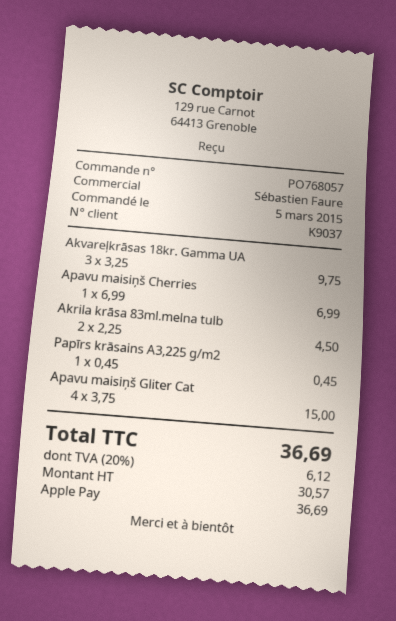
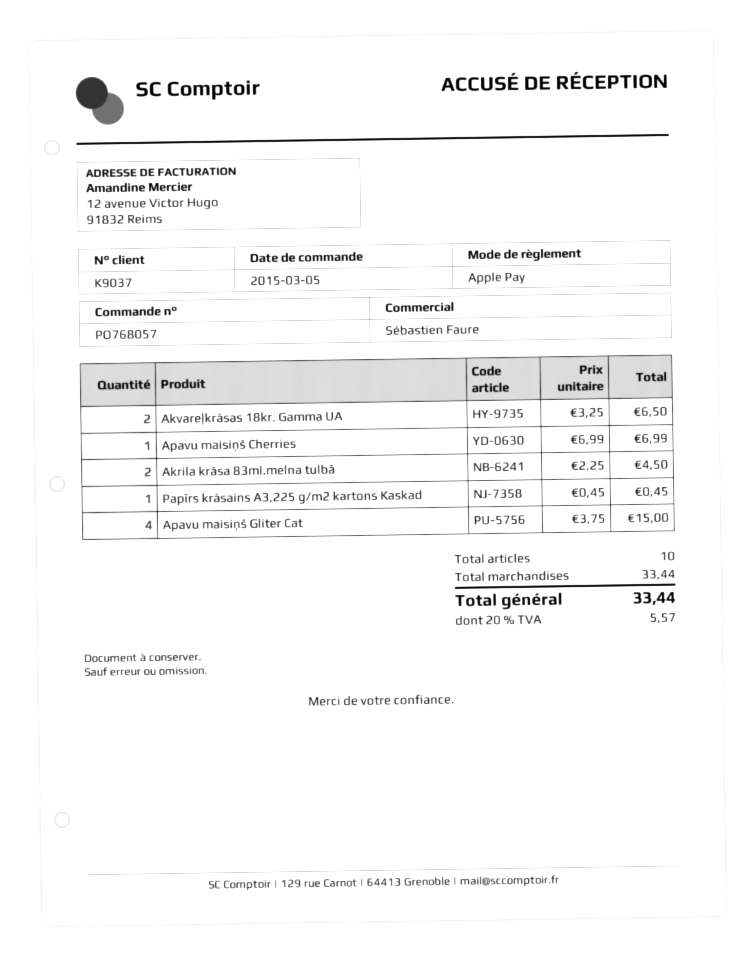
Akvareļkrāsas 18kr. Gamma UA: 3 x 3.25 = 9.75 -> 2 x 3.25 = 6.50
tax: 20% = 6.12 -> 20% = 5.57
total: 36.69 -> 33.44

